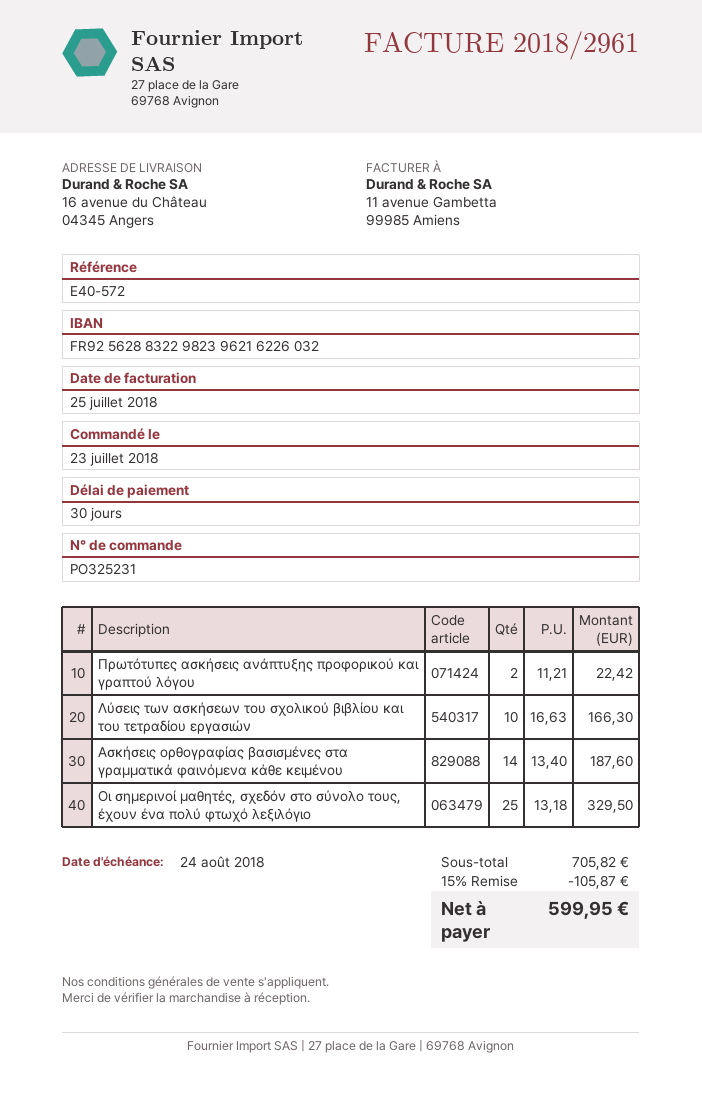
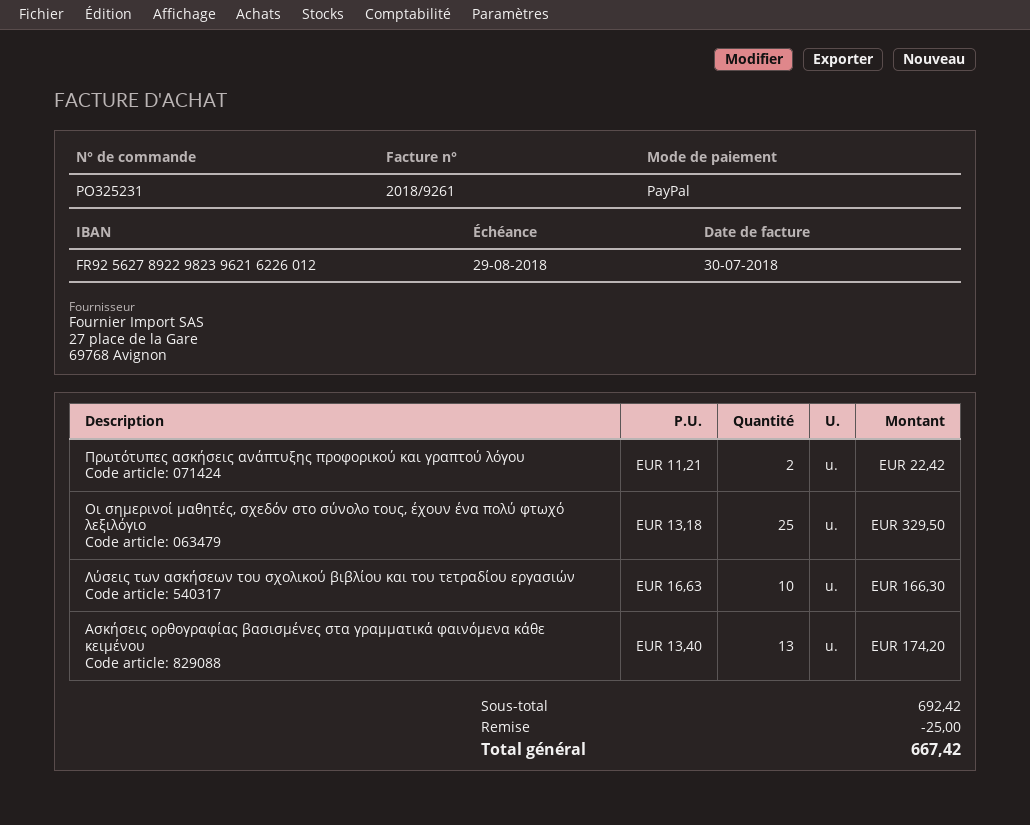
invoice number: 2018/2961 -> 2018/9261
invoice date: 2018-07-25 -> 2018-07-30
due date: 2018-08-24 -> 2018-08-29
bank account: FR9256288322982396216226032 -> FR9256278922982396216226012
Ασκήσεις ορθογραφίας βασισμένες στα γραμματικά φαινόμενα κάθε κειμένου: 14 x 13.40 = 187.60 -> 13 x 13.40 = 174.20
subtotal: 705.82 -> 692.42
discount: 105.87 -> 25.00
total: 599.95 -> 667.42

